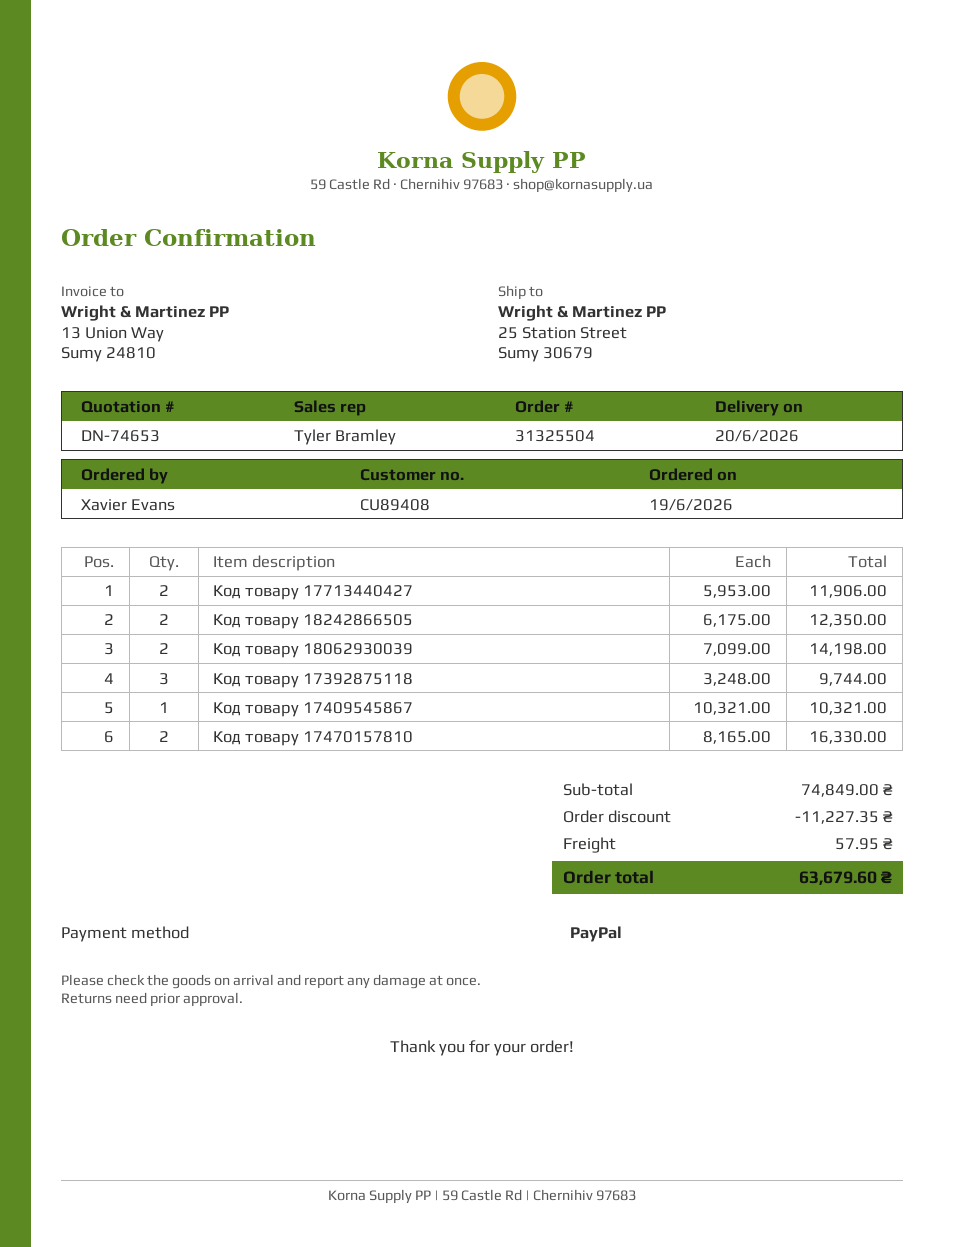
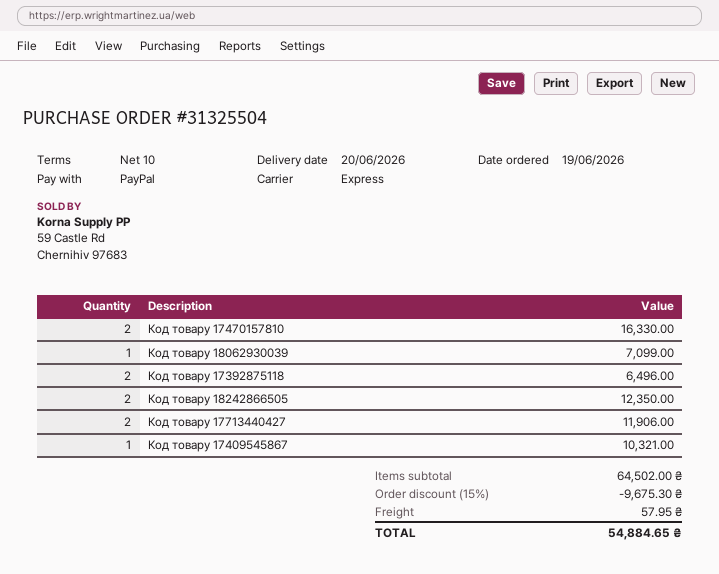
Код товару 18062930039: 2 for 14198.00 -> 1 for 7099.00
Код товару 17392875118: 3 for 9744.00 -> 2 for 6496.00
subtotal: 74849.00 -> 64502.00
discount: 11227.35 -> 9675.30
total: 63679.60 -> 54884.65

